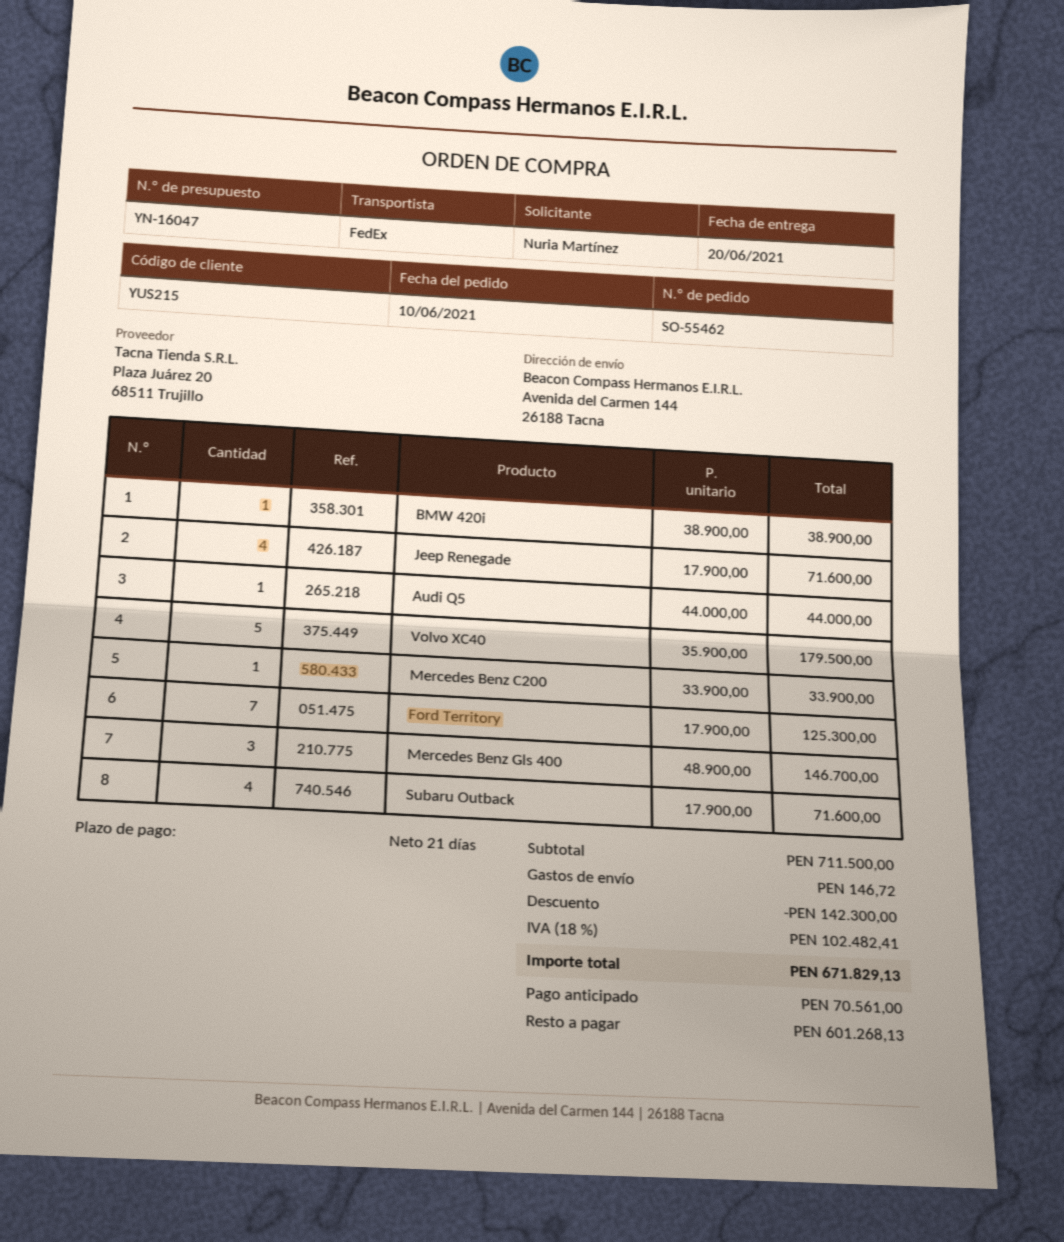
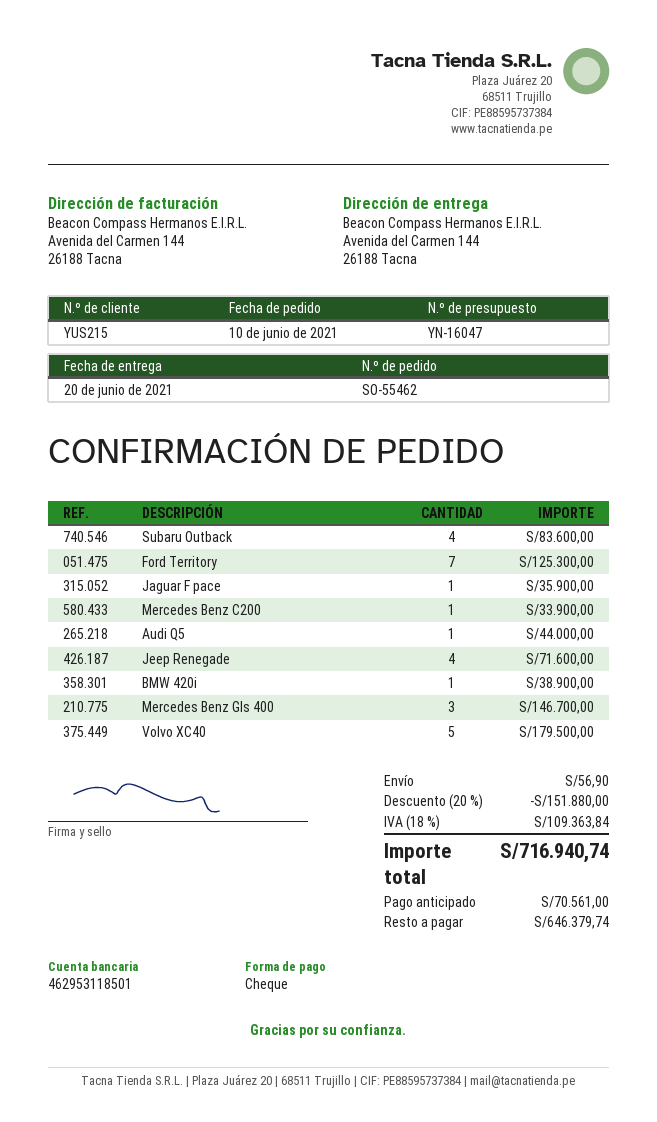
Subaru Outback: 4 for 71600.00 -> 4 for 83600.00
Jaguar F pace: none -> 1 for 35900.00
discount: 142300.00 -> 151880.00
shipping: 146.72 -> 56.90
tax: 18% = 102482.41 -> 18% = 109363.84
total: 671829.13 -> 716940.74
balance: 601268.13 -> 646379.74

